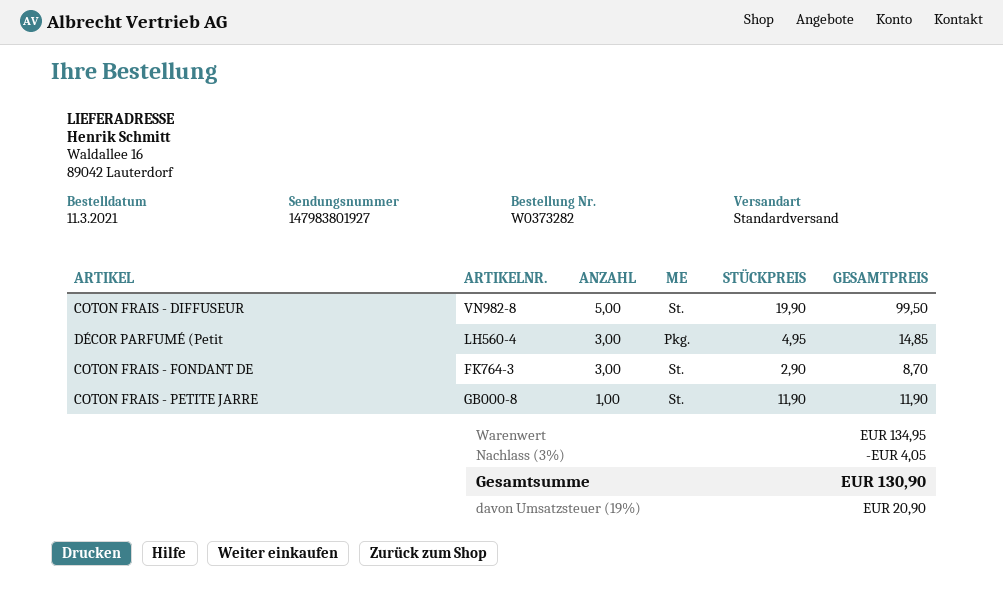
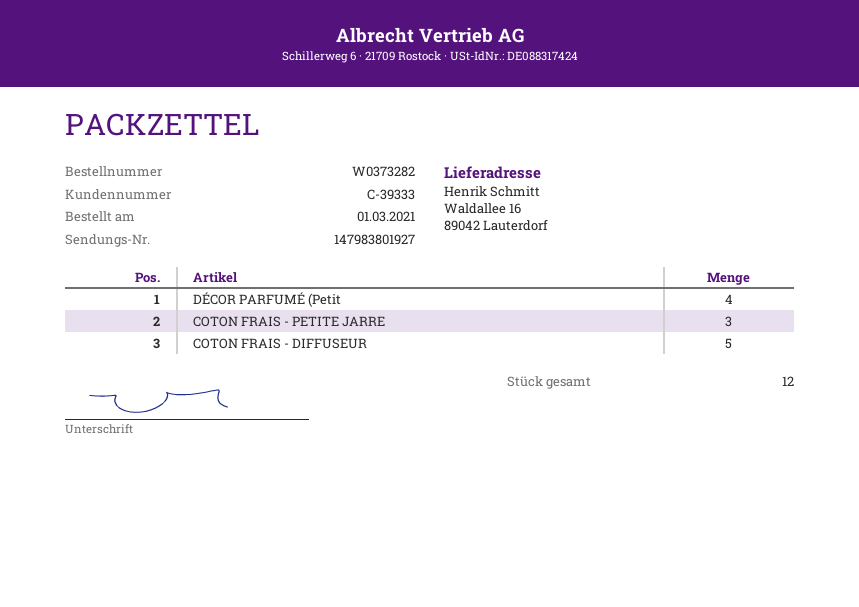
order date: 2021-03-11 -> 2021-03-01
DÉCOR PARFUMÉ (Petit: 3 -> 4
COTON FRAIS - FONDANT DE: 3 -> none
COTON FRAIS - PETITE JARRE: 1 -> 3

